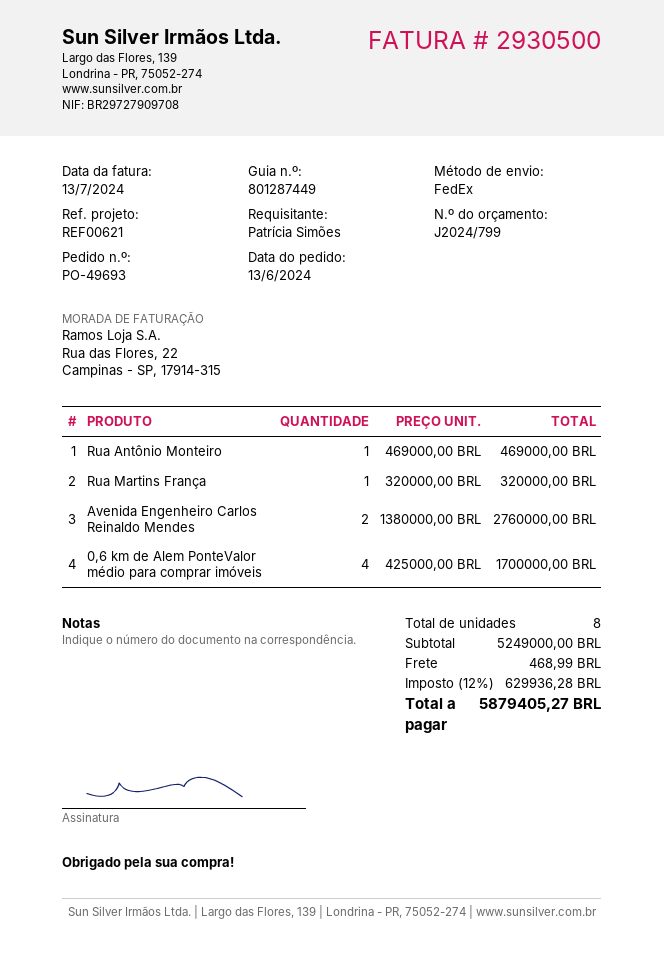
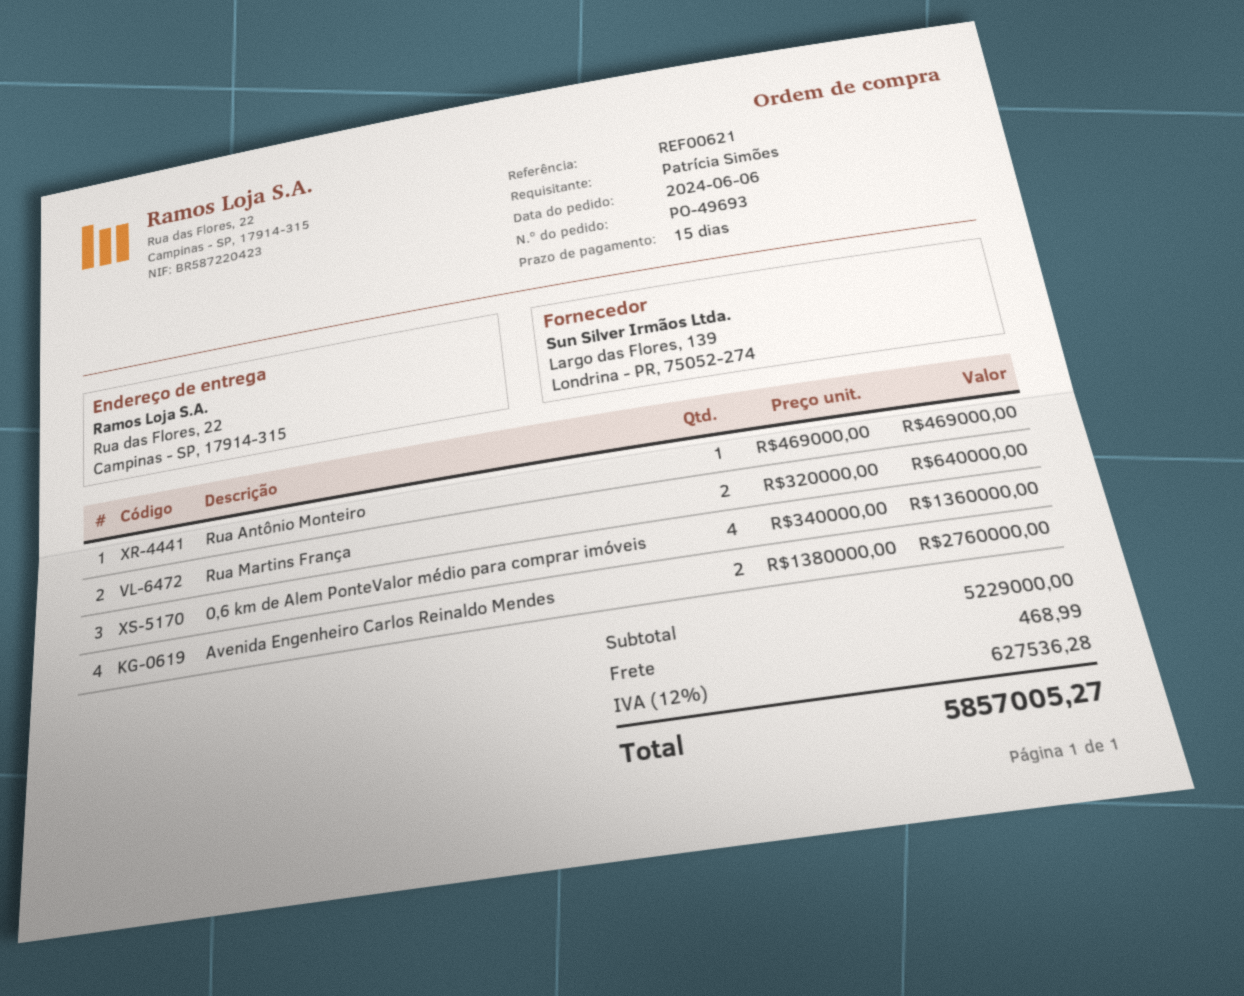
order date: 2024-06-13 -> 2024-06-06
Rua Martins França: 1 x 320000.00 = 320000.00 -> 2 x 320000.00 = 640000.00
0,6 km de Alem PonteValor médio para comprar imóveis: 4 x 425000.00 = 1700000.00 -> 4 x 340000.00 = 1360000.00
subtotal: 5249000.00 -> 5229000.00
tax: 12% = 629936.28 -> 12% = 627536.28
total: 5879405.27 -> 5857005.27

